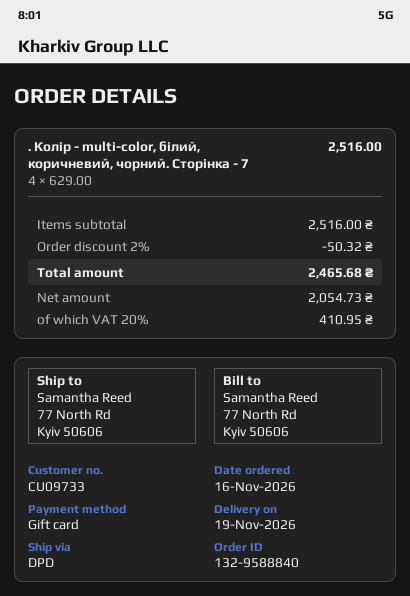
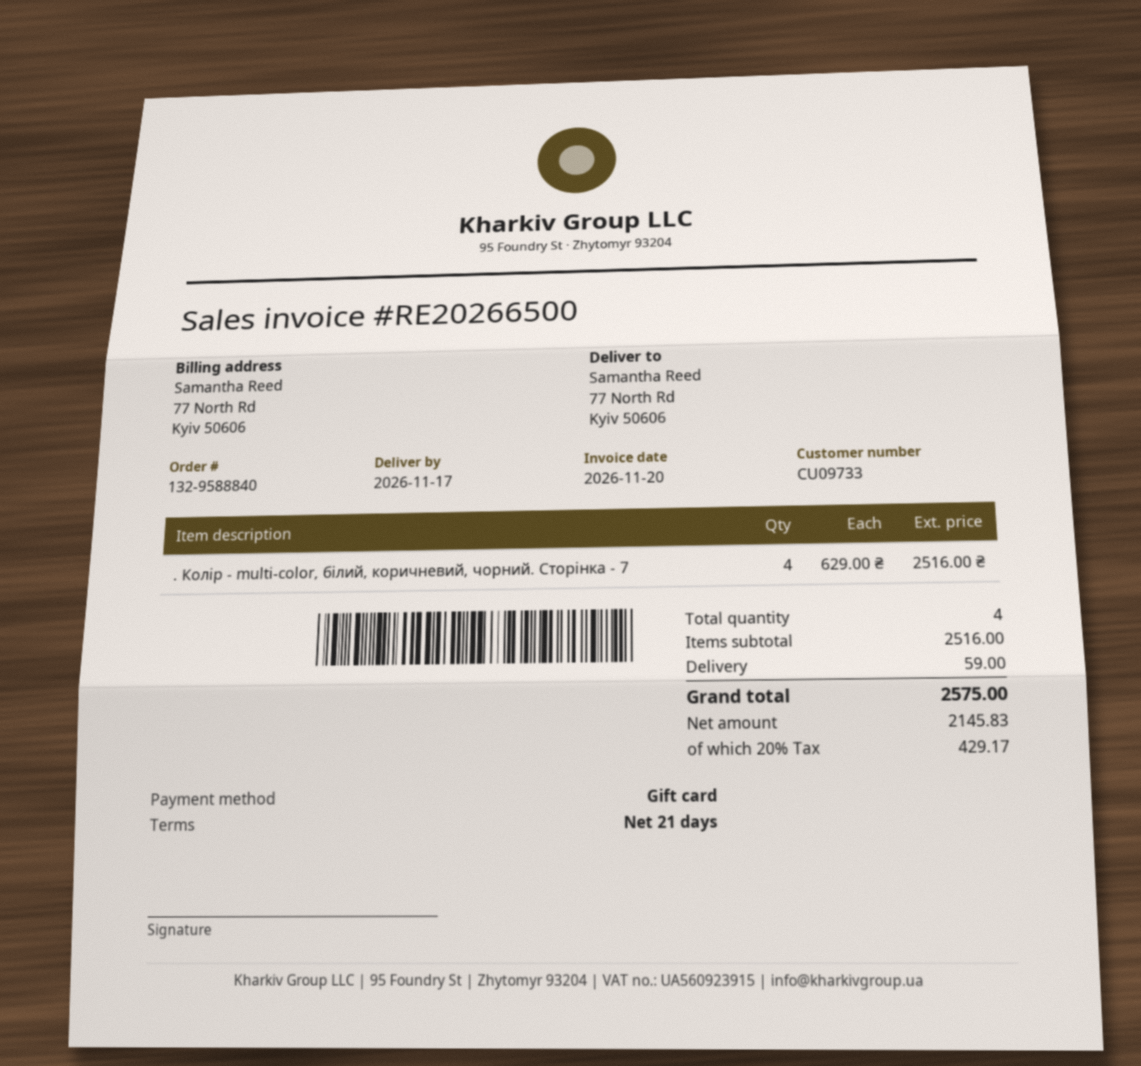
delivery date: 2026-11-19 -> 2026-11-17
discount: 2% = 50.32 -> none
shipping: none -> 59.00
net: 2054.73 -> 2145.83
tax: 20% = 410.95 -> 20% = 429.17
total: 2465.68 -> 2575.00

